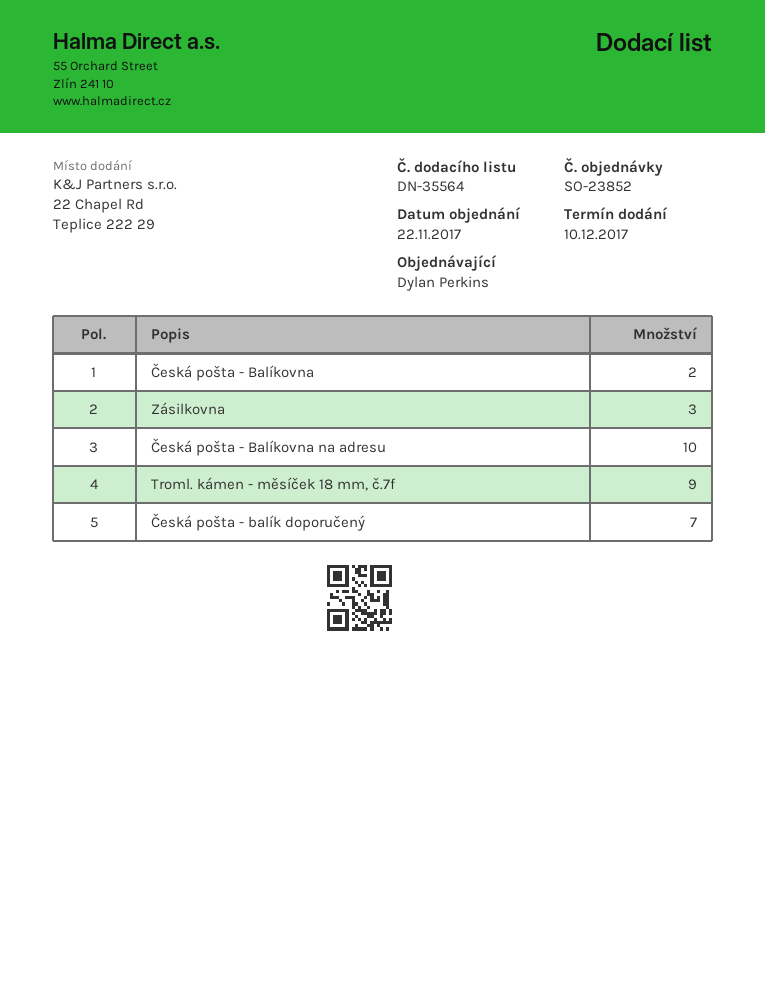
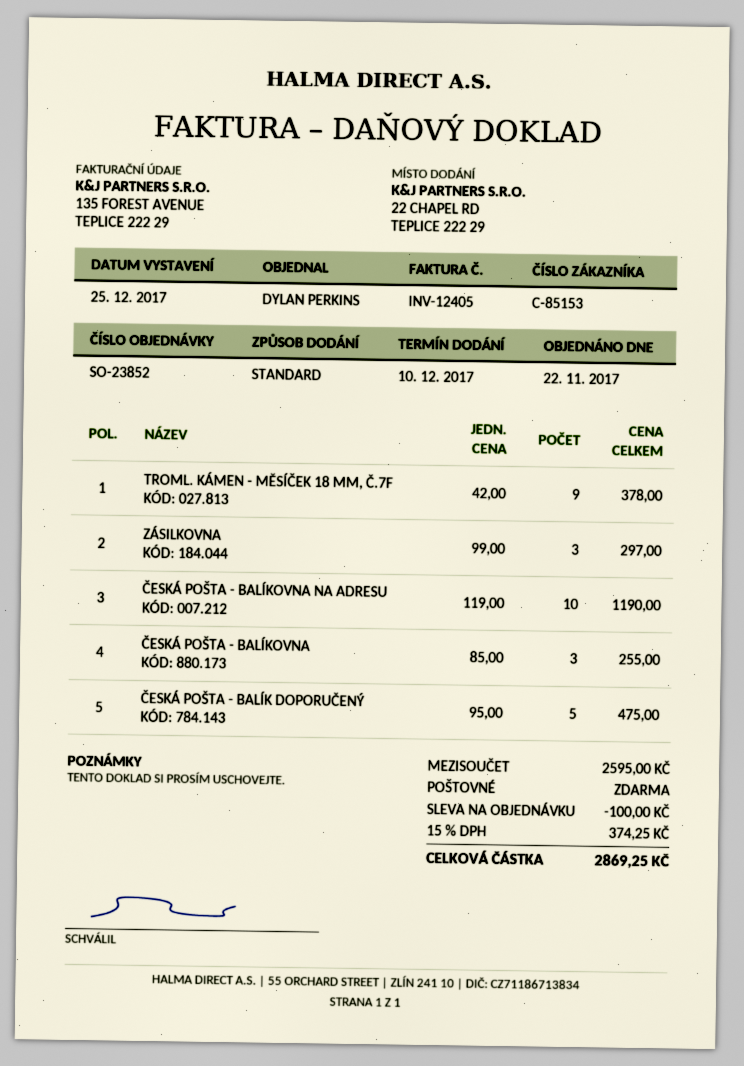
Česká pošta - Balíkovna: 2 -> 3
Česká pošta - balík doporučený: 7 -> 5

